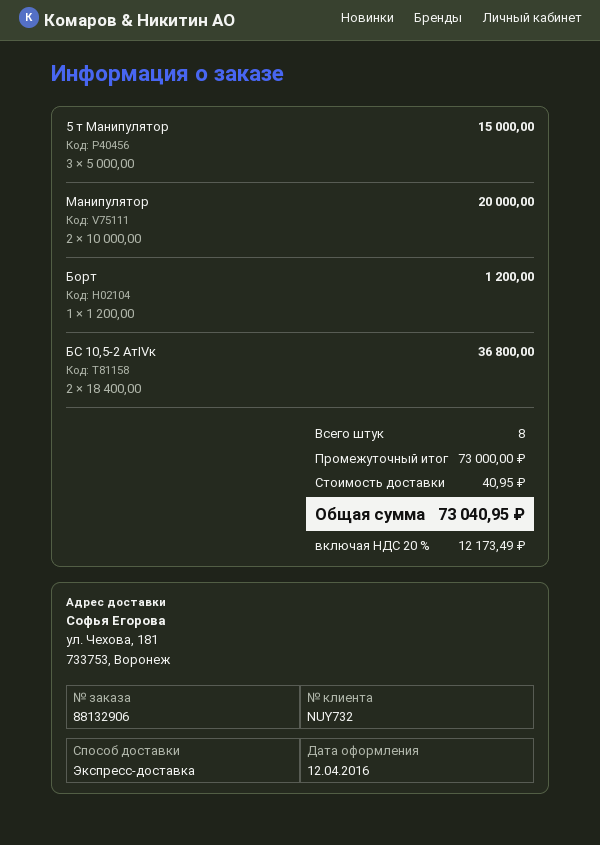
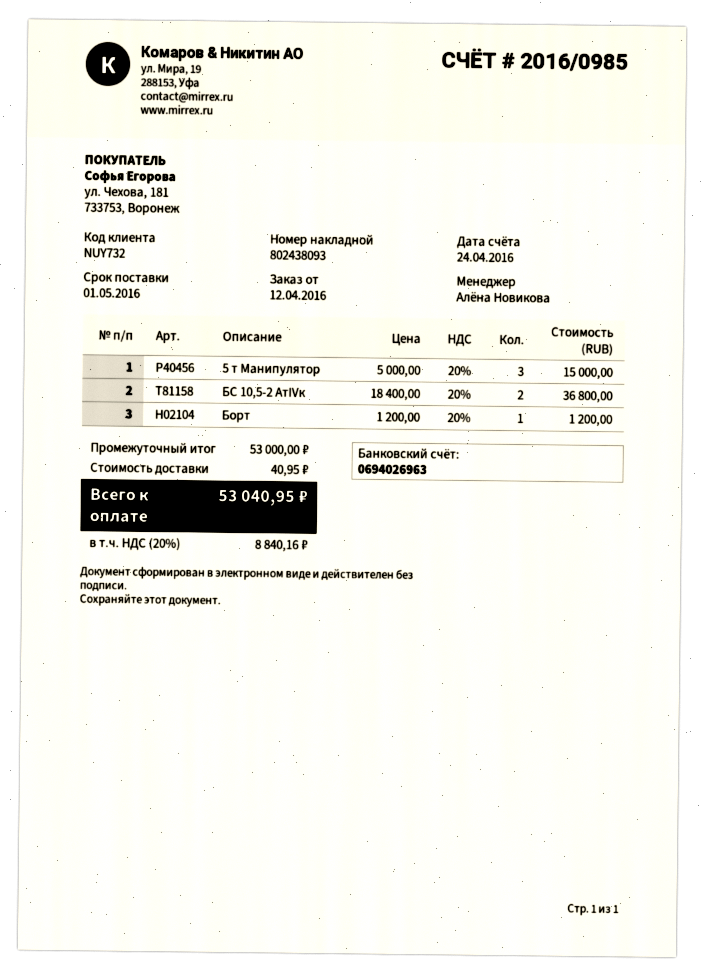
Манипулятор: 2 x 10000.00 = 20000.00 -> none
subtotal: 73000.00 -> 53000.00
tax: 20% = 12173.49 -> 20% = 8840.16
total: 73040.95 -> 53040.95

